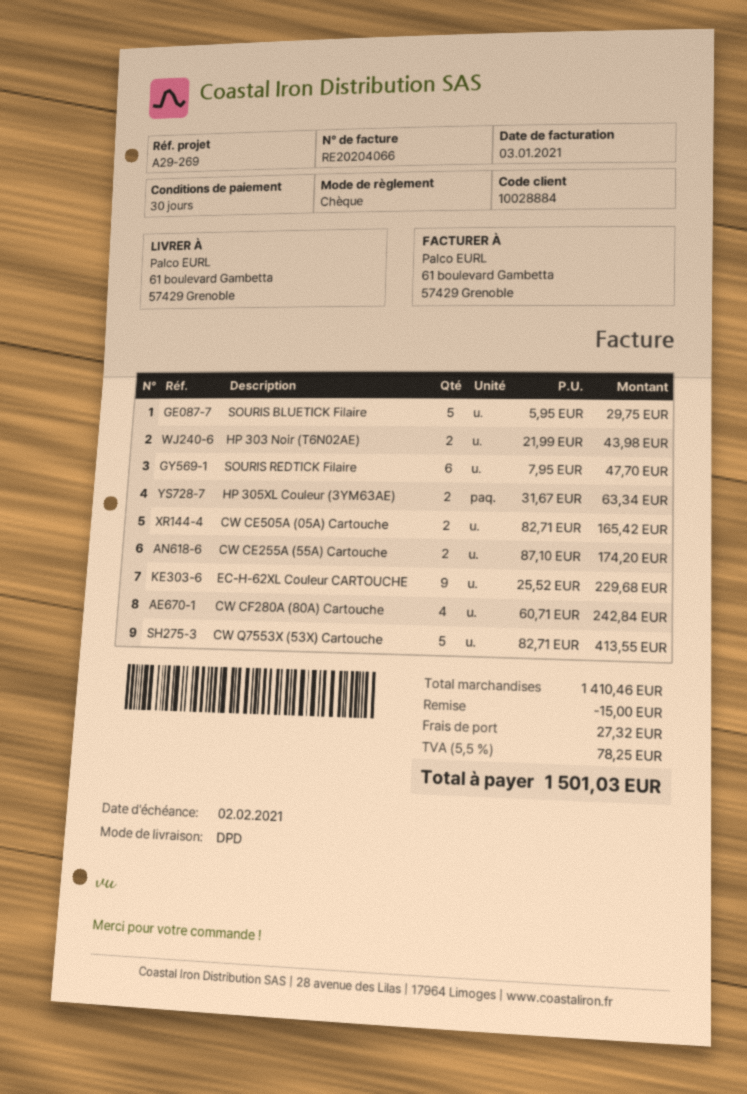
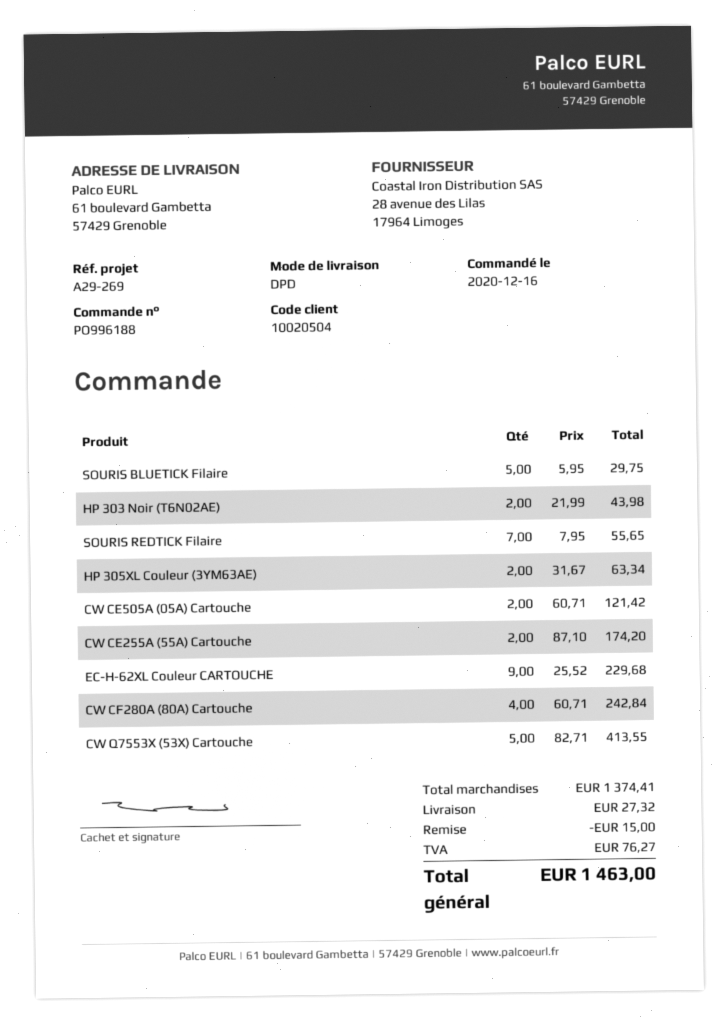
customer number: 10028884 -> 10020504
SOURIS REDTICK Filaire: 6 x 7.95 = 47.70 -> 7 x 7.95 = 55.65
CW CE505A (05A) Cartouche: 2 x 82.71 = 165.42 -> 2 x 60.71 = 121.42
subtotal: 1410.46 -> 1374.41
tax: 78.25 -> 76.27
total: 1501.03 -> 1463.00

